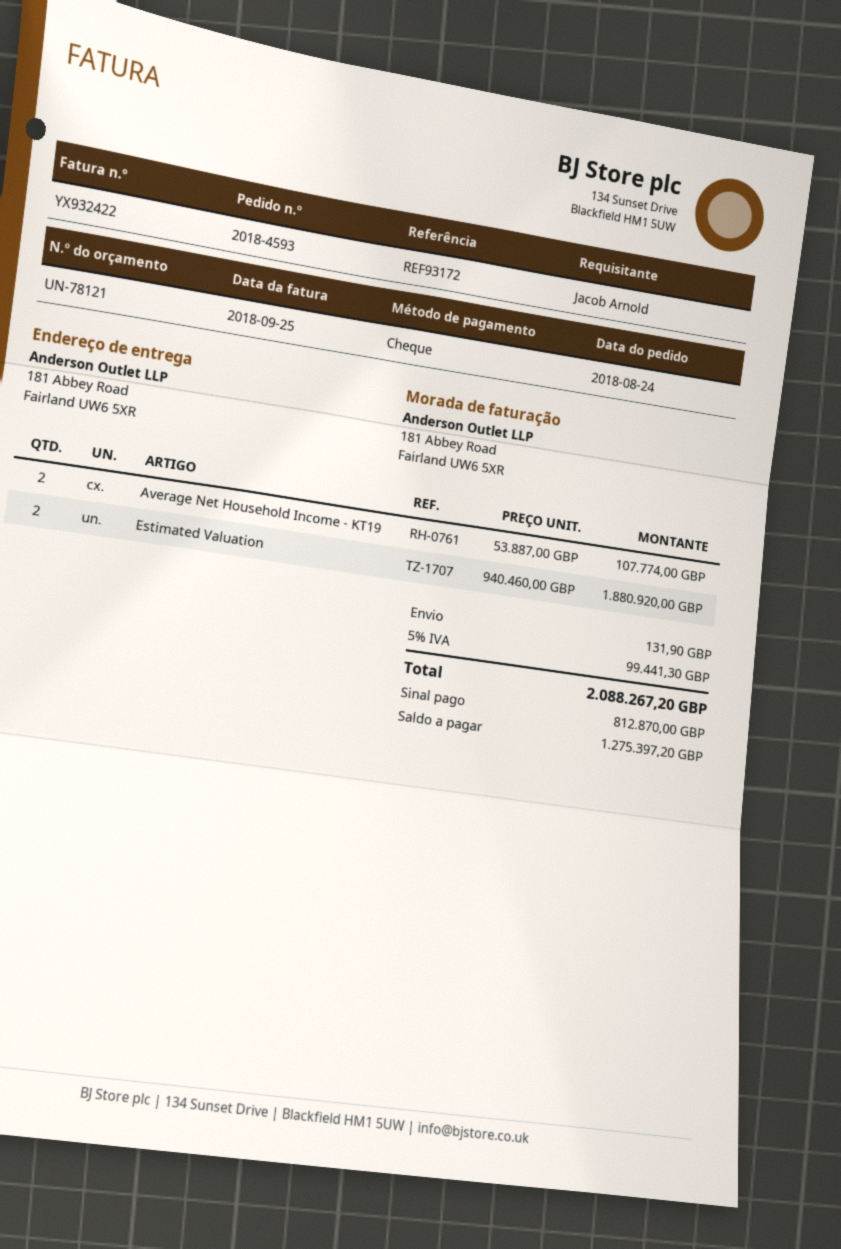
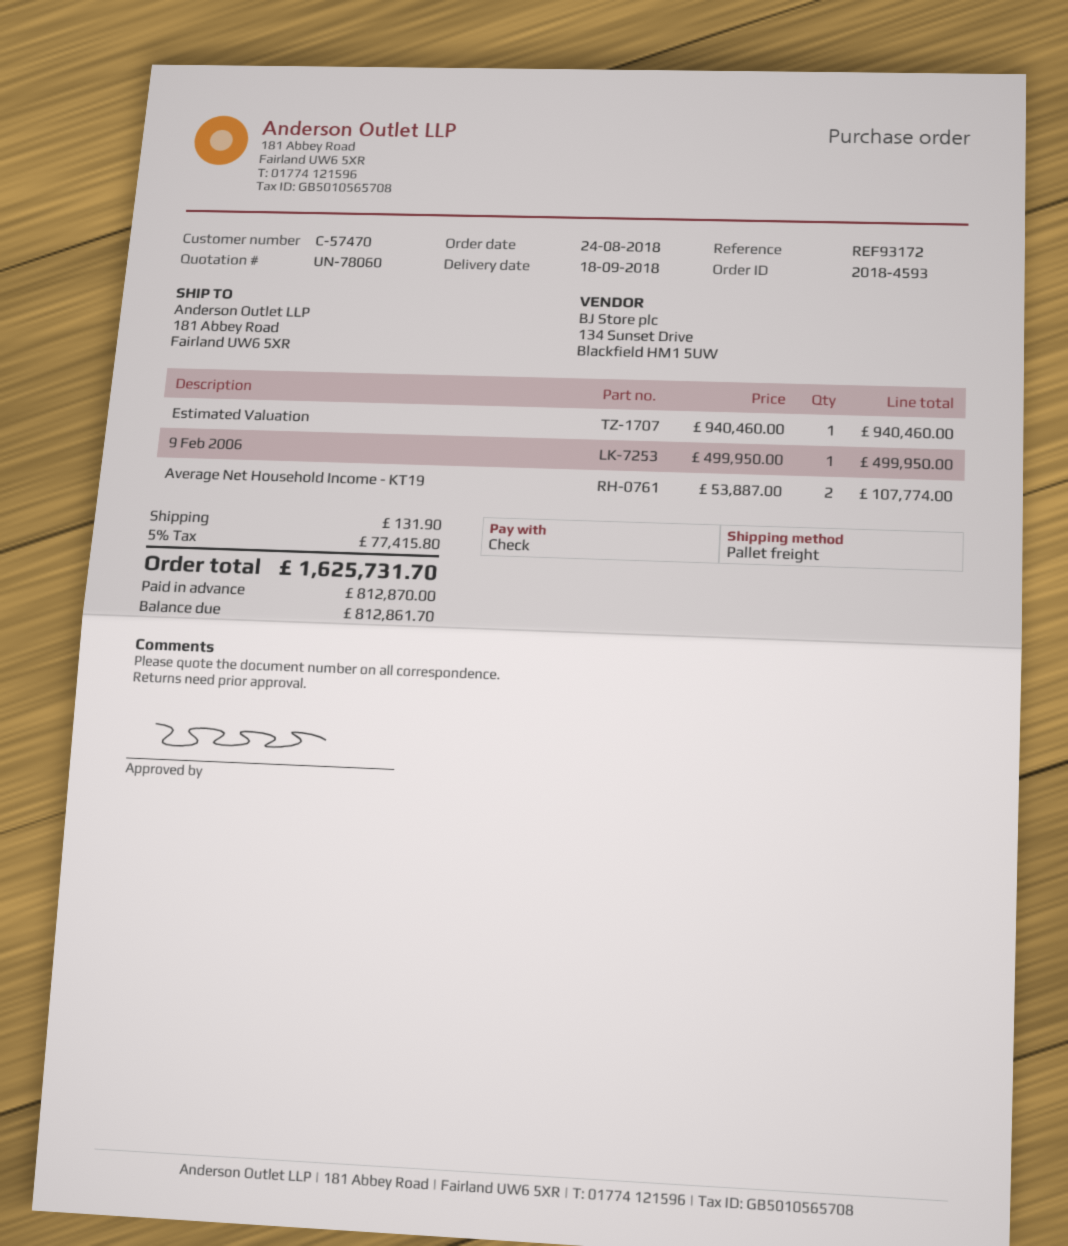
quote number: UN-78121 -> UN-78060
Estimated Valuation: 2 x 940460.00 = 1880920.00 -> 1 x 940460.00 = 940460.00
9 Feb 2006: none -> 1 x 499950.00 = 499950.00
tax: 5% = 99441.30 -> 5% = 77415.80
total: 2088267.20 -> 1625731.70
balance: 1275397.20 -> 812861.70

